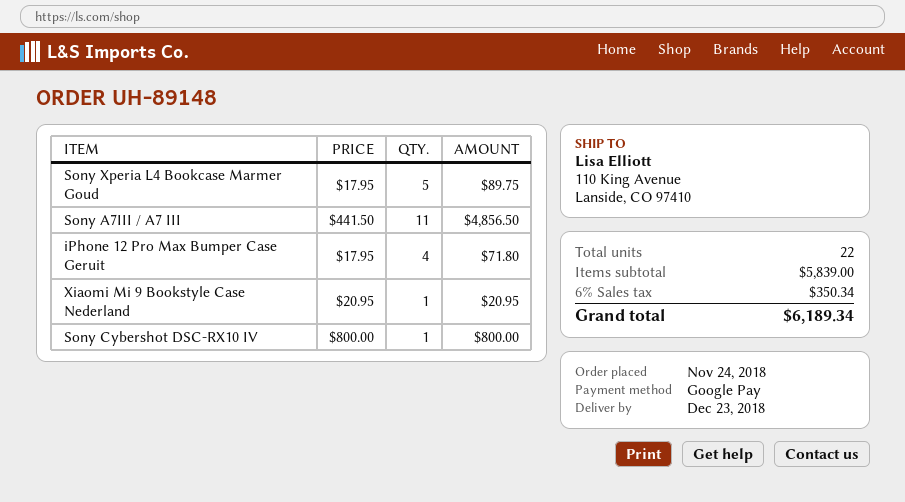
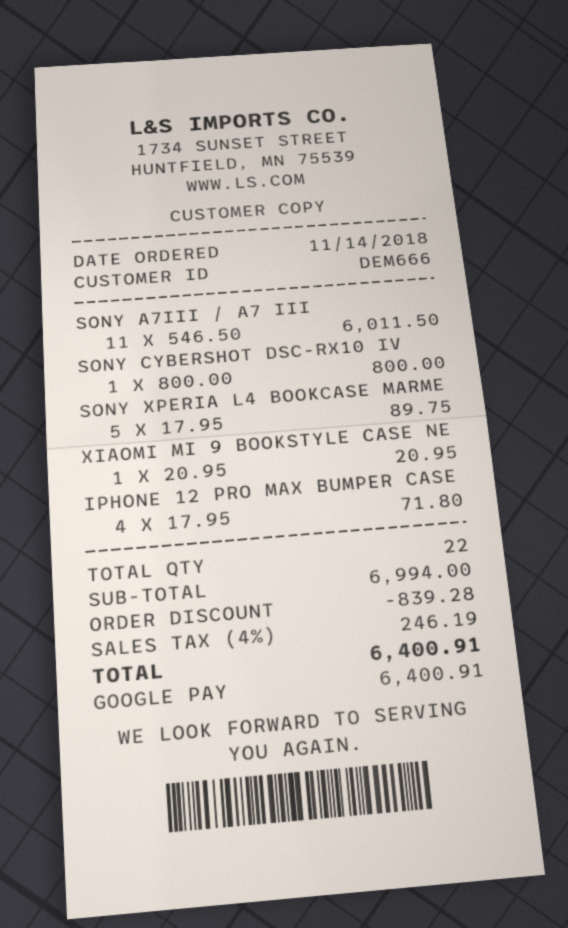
order date: 2018-11-24 -> 2018-11-14
Sony A7III / A7 III: 11 x 441.50 = 4856.50 -> 11 x 546.50 = 6011.50
subtotal: 5839.00 -> 6994.00
discount: none -> 839.28
tax: 6% = 350.34 -> 4% = 246.19
total: 6189.34 -> 6400.91

